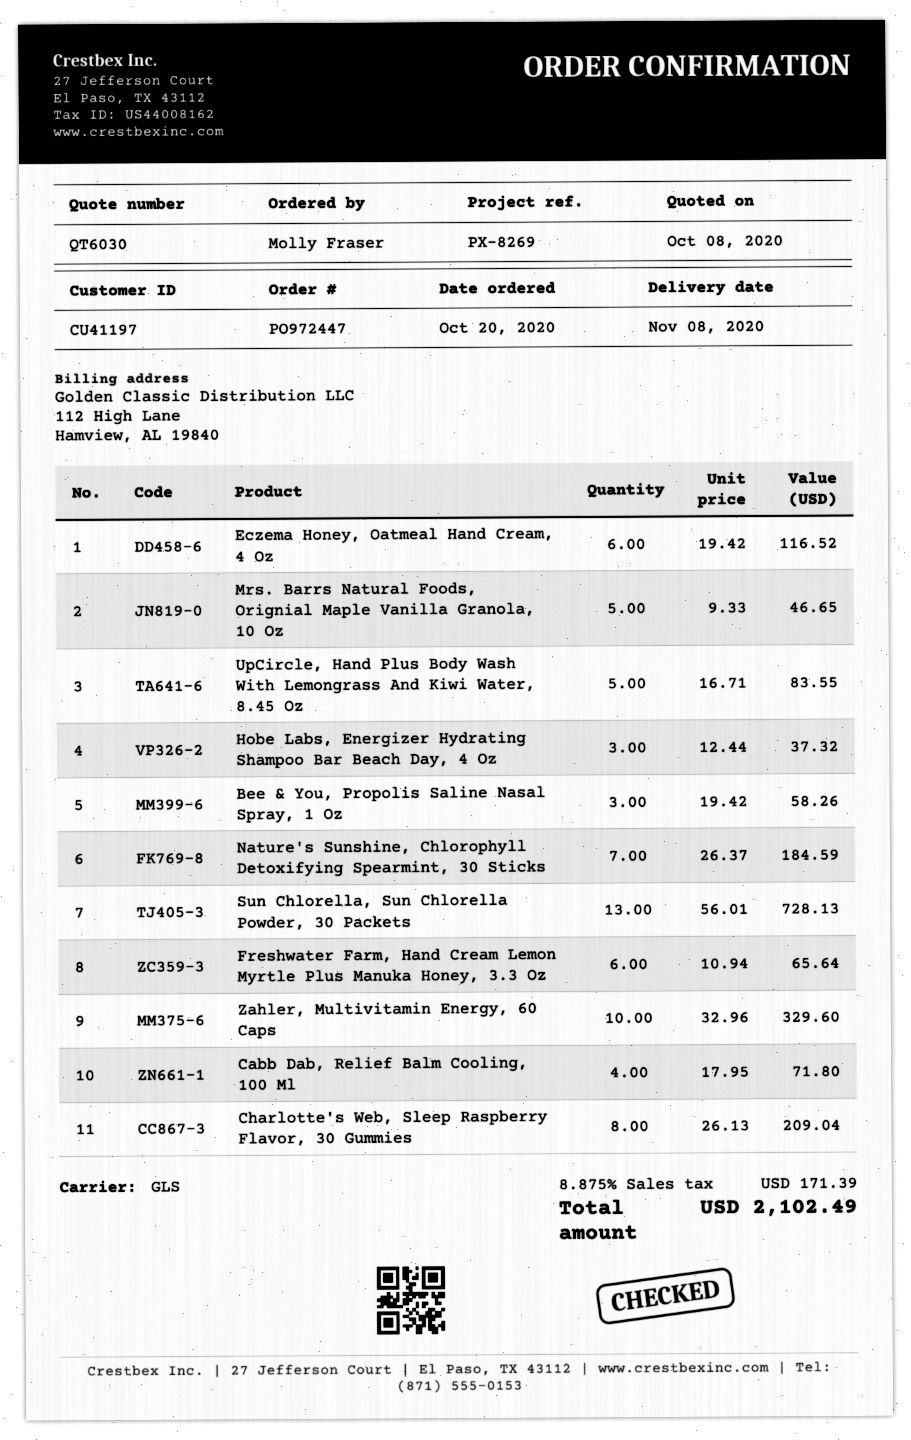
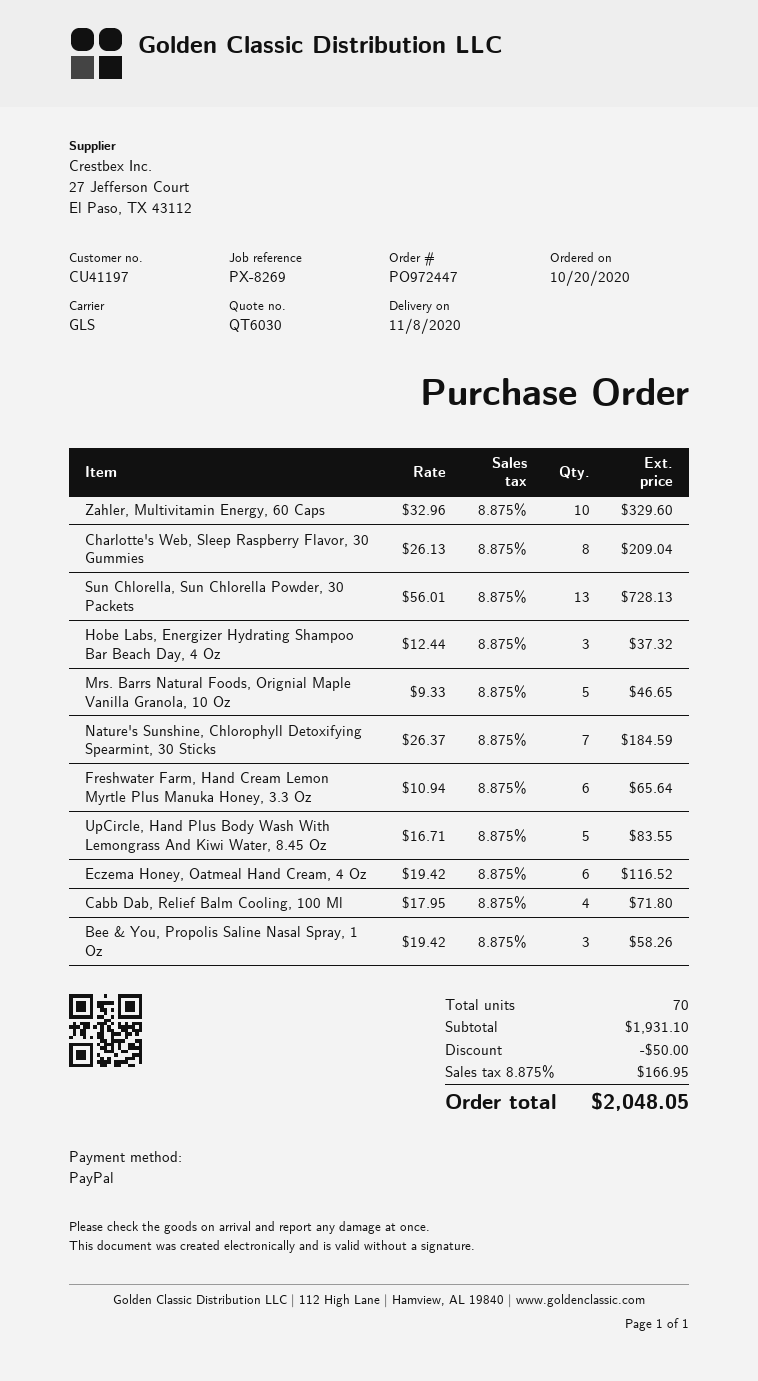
discount: none -> 50.00
tax: 8.875% = 171.39 -> 8.875% = 166.95
total: 2102.49 -> 2048.05

